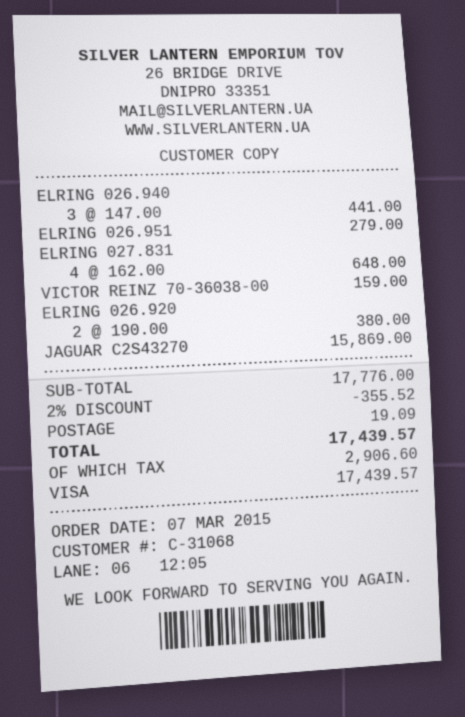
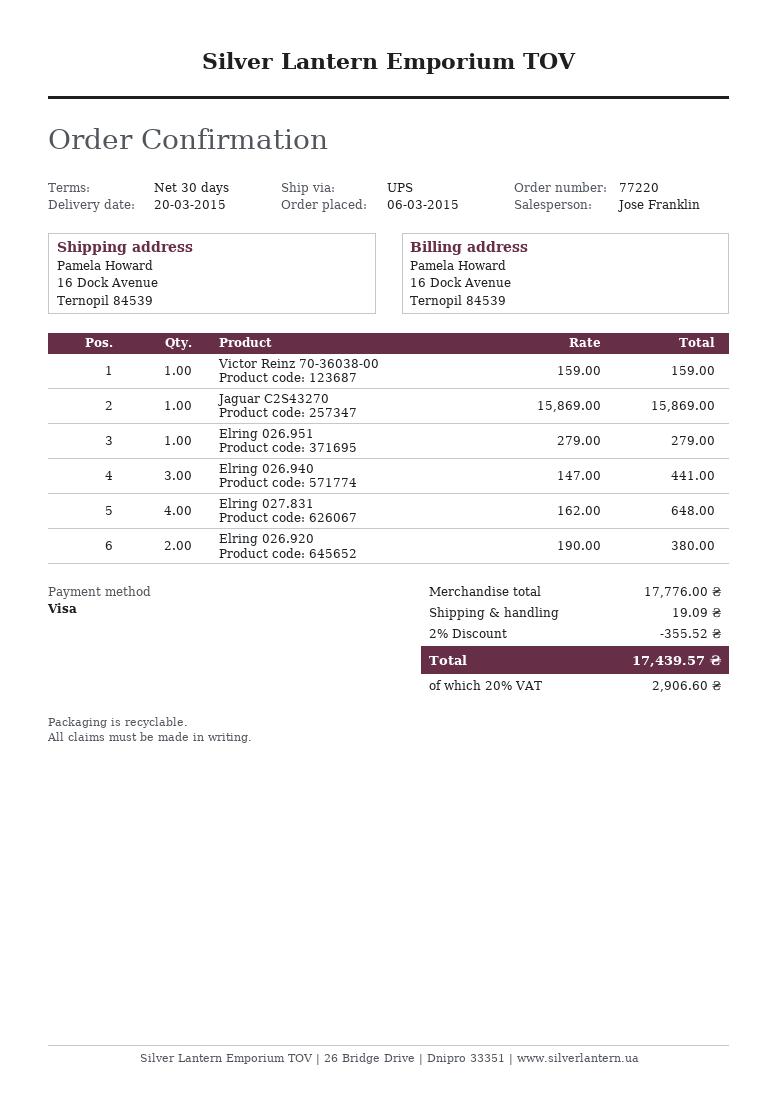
order date: 2015-03-07 -> 2015-03-06

